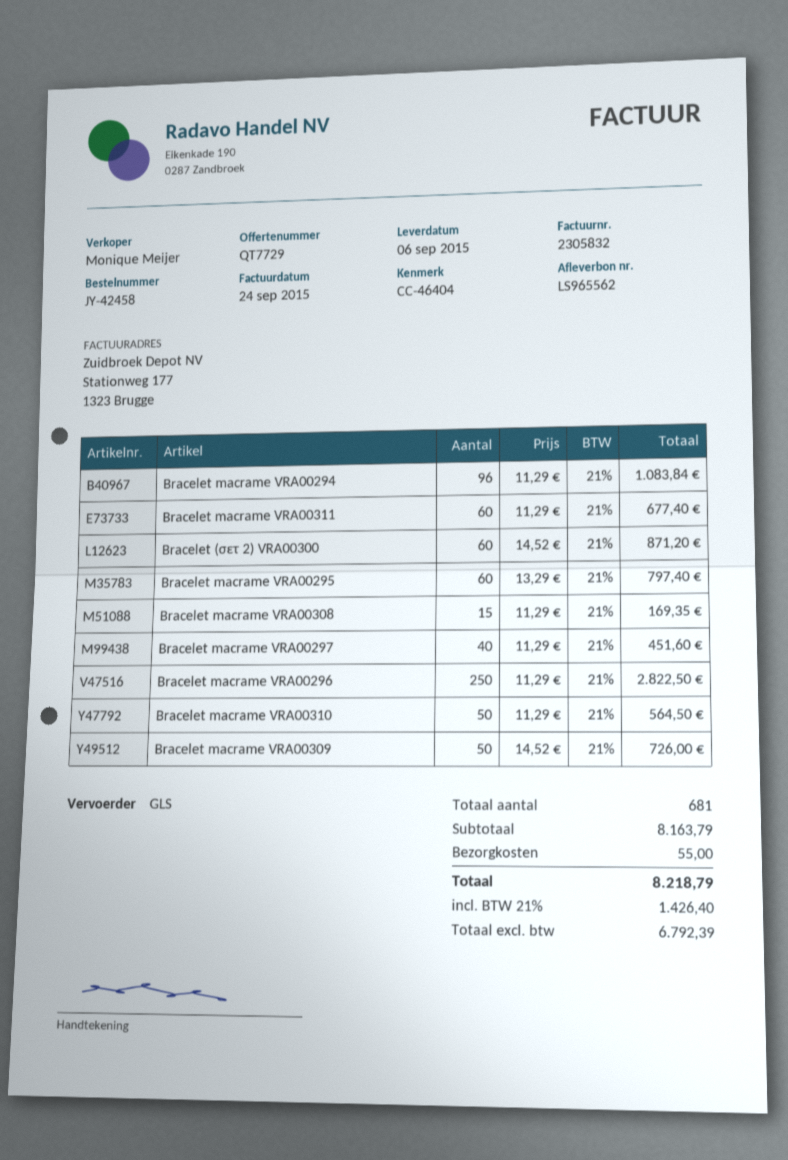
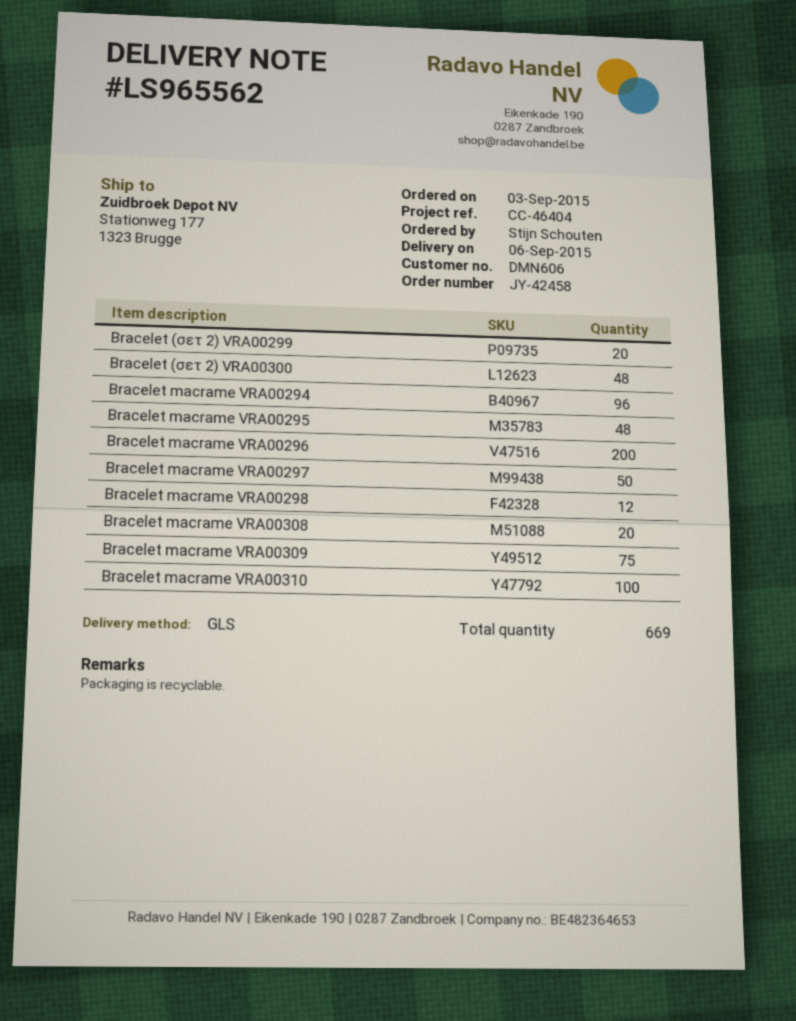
Bracelet macrame VRA00311: 60 -> none
Bracelet (σετ 2) VRA00300: 60 -> 48
Bracelet macrame VRA00295: 60 -> 48
Bracelet macrame VRA00308: 15 -> 20
Bracelet macrame VRA00297: 40 -> 50
Bracelet macrame VRA00296: 250 -> 200
Bracelet macrame VRA00310: 50 -> 100
Bracelet macrame VRA00309: 50 -> 75
Bracelet (σετ 2) VRA00299: none -> 20
Bracelet macrame VRA00298: none -> 12
total quantity: 681 -> 669

